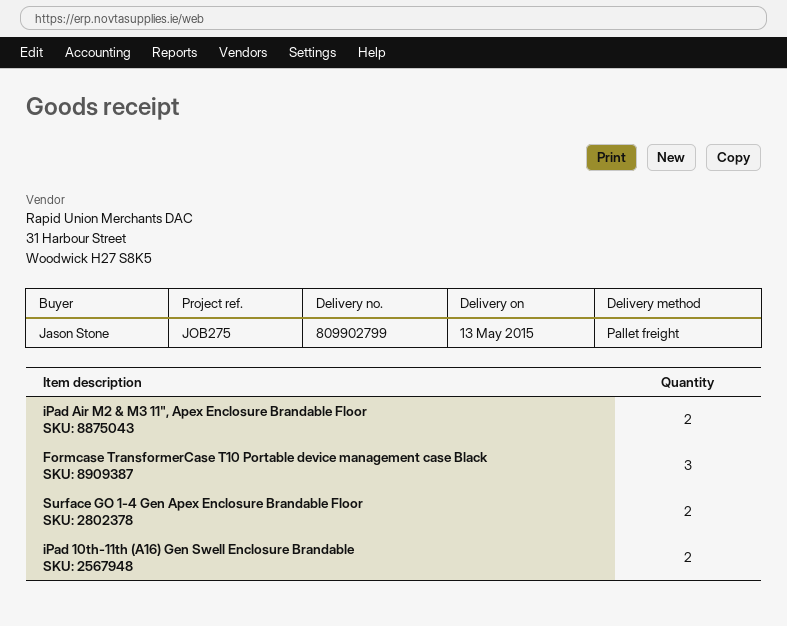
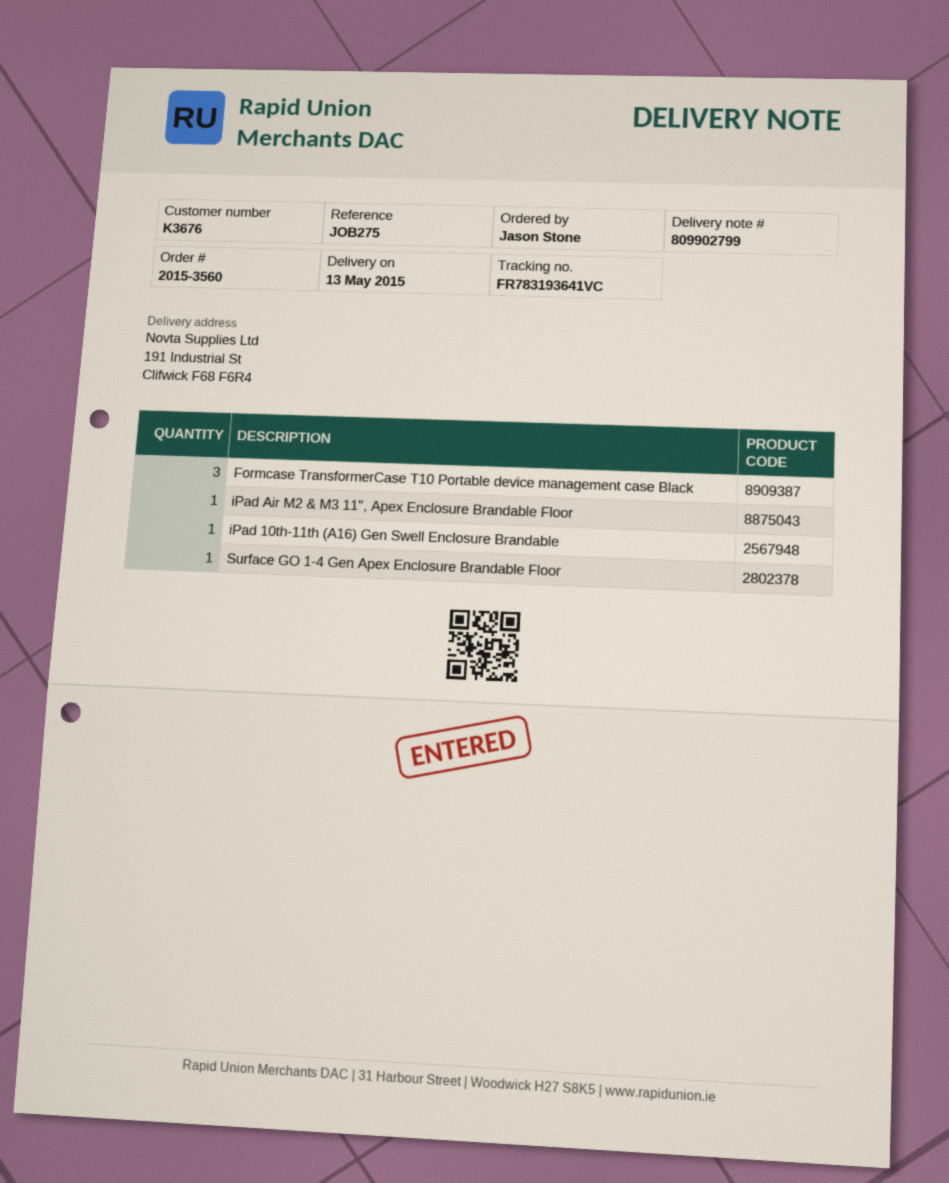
iPad Air M2 & M3 11", Apex Enclosure Brandable Floor: 2 -> 1
Surface GO 1-4 Gen Apex Enclosure Brandable Floor: 2 -> 1
iPad 10th-11th (A16) Gen Swell Enclosure Brandable: 2 -> 1

